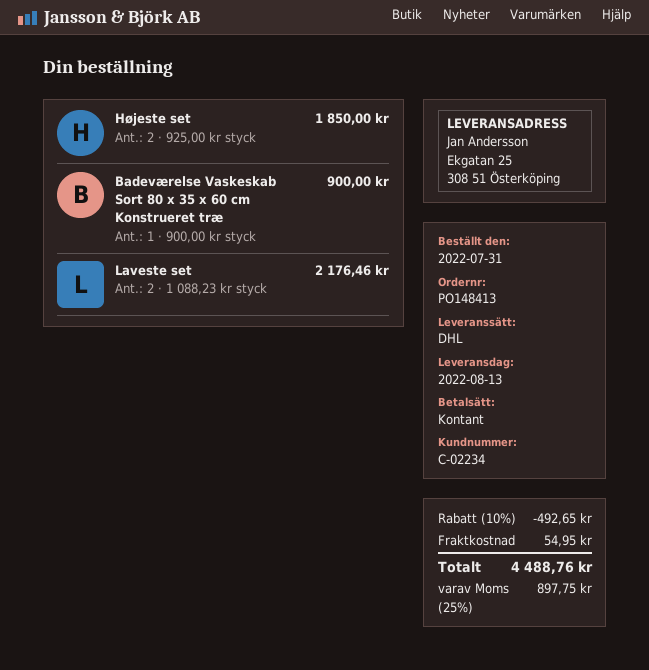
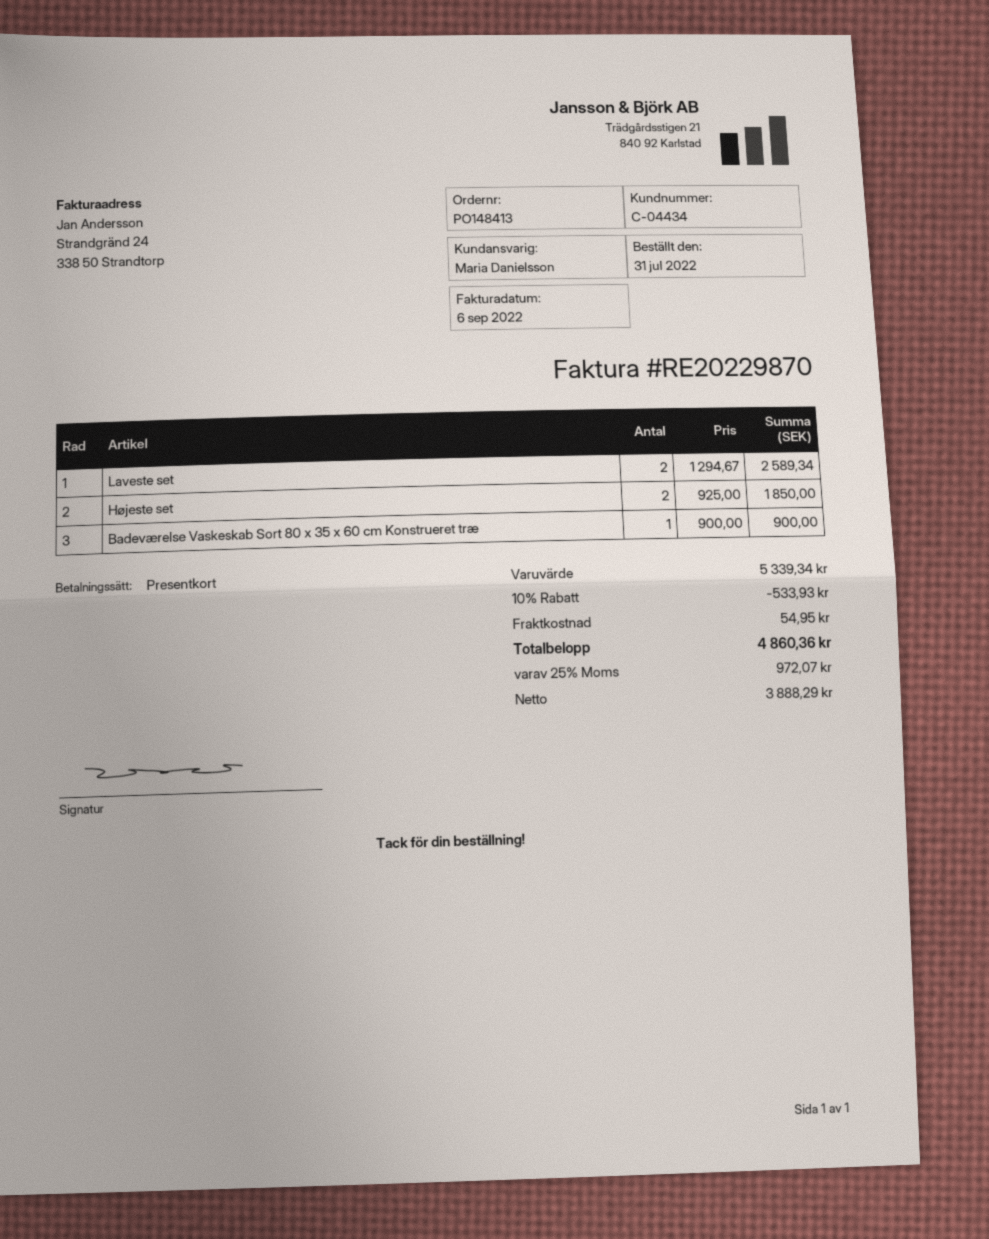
customer number: C-02234 -> C-04434
payment method: cash -> gift card
Laveste set: 2 x 1088.23 = 2176.46 -> 2 x 1294.67 = 2589.34
discount: 10% = 492.65 -> 10% = 533.93
tax: 25% = 897.75 -> 25% = 972.07
total: 4488.76 -> 4860.36

